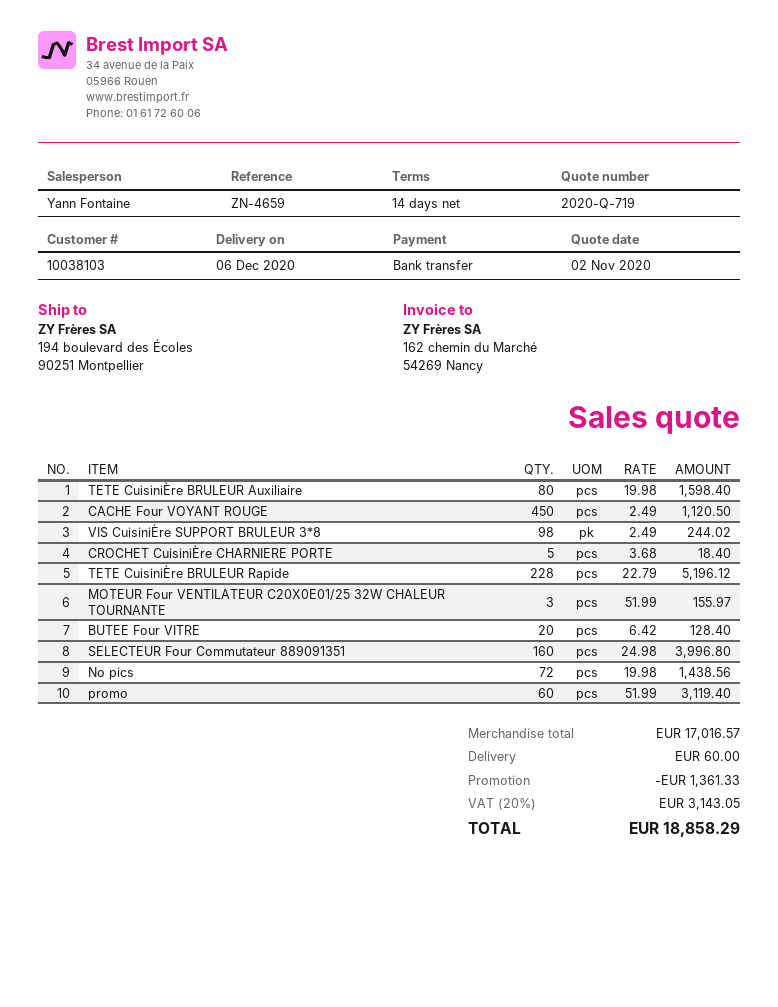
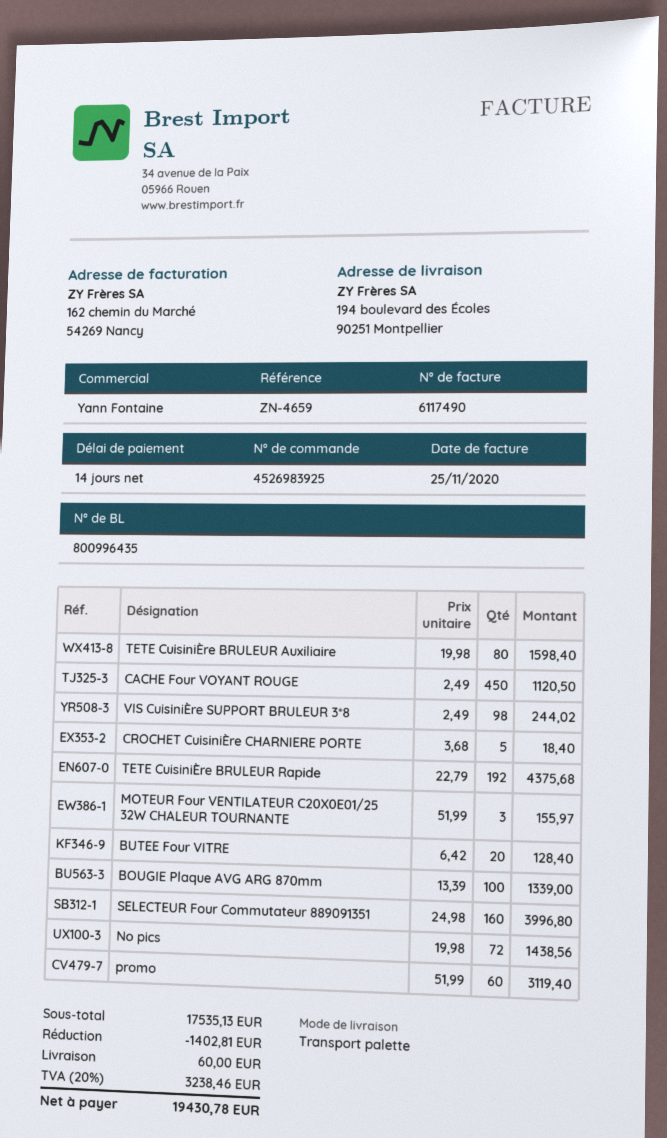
TETE CuisiniÈre BRULEUR Rapide: 228 x 22.79 = 5196.12 -> 192 x 22.79 = 4375.68
BOUGIE Plaque AVG ARG 870mm: none -> 100 x 13.39 = 1339.00
subtotal: 17016.57 -> 17535.13
discount: 1361.33 -> 1402.81
tax: 20% = 3143.05 -> 20% = 3238.46
total: 18858.29 -> 19430.78

